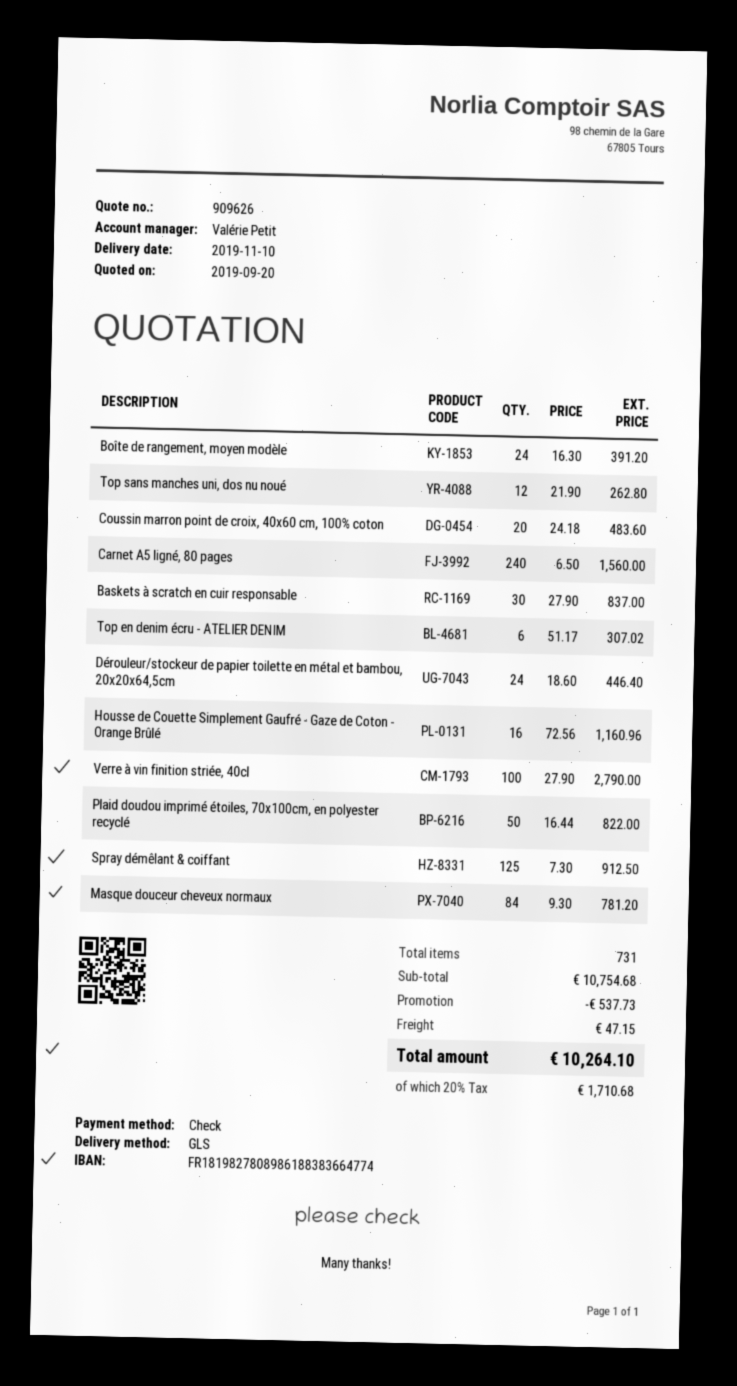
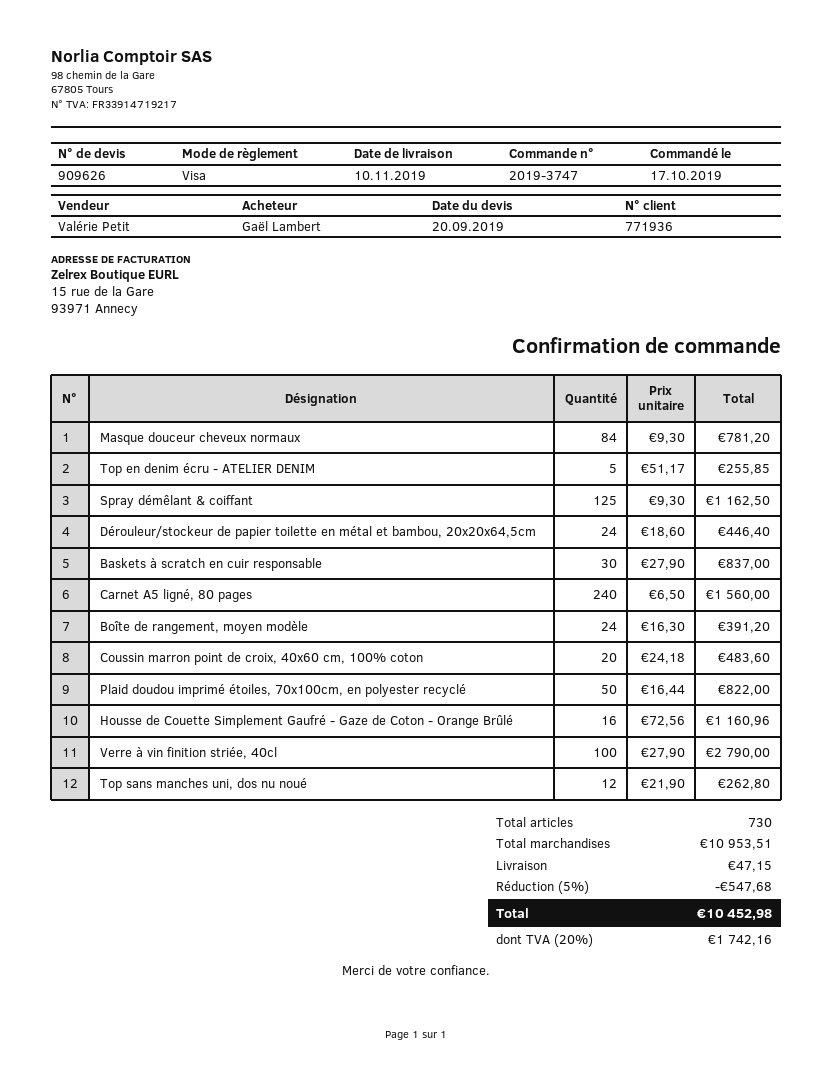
payment method: cheque -> Visa
Top en denim écru - ATELIER DENIM: 6 x 51.17 = 307.02 -> 5 x 51.17 = 255.85
Spray démêlant & coiffant: 125 x 7.30 = 912.50 -> 125 x 9.30 = 1162.50
total quantity: 731 -> 730
subtotal: 10754.68 -> 10953.51
discount: 537.73 -> 547.68
tax: 20% = 1710.68 -> 20% = 1742.16
total: 10264.10 -> 10452.98

